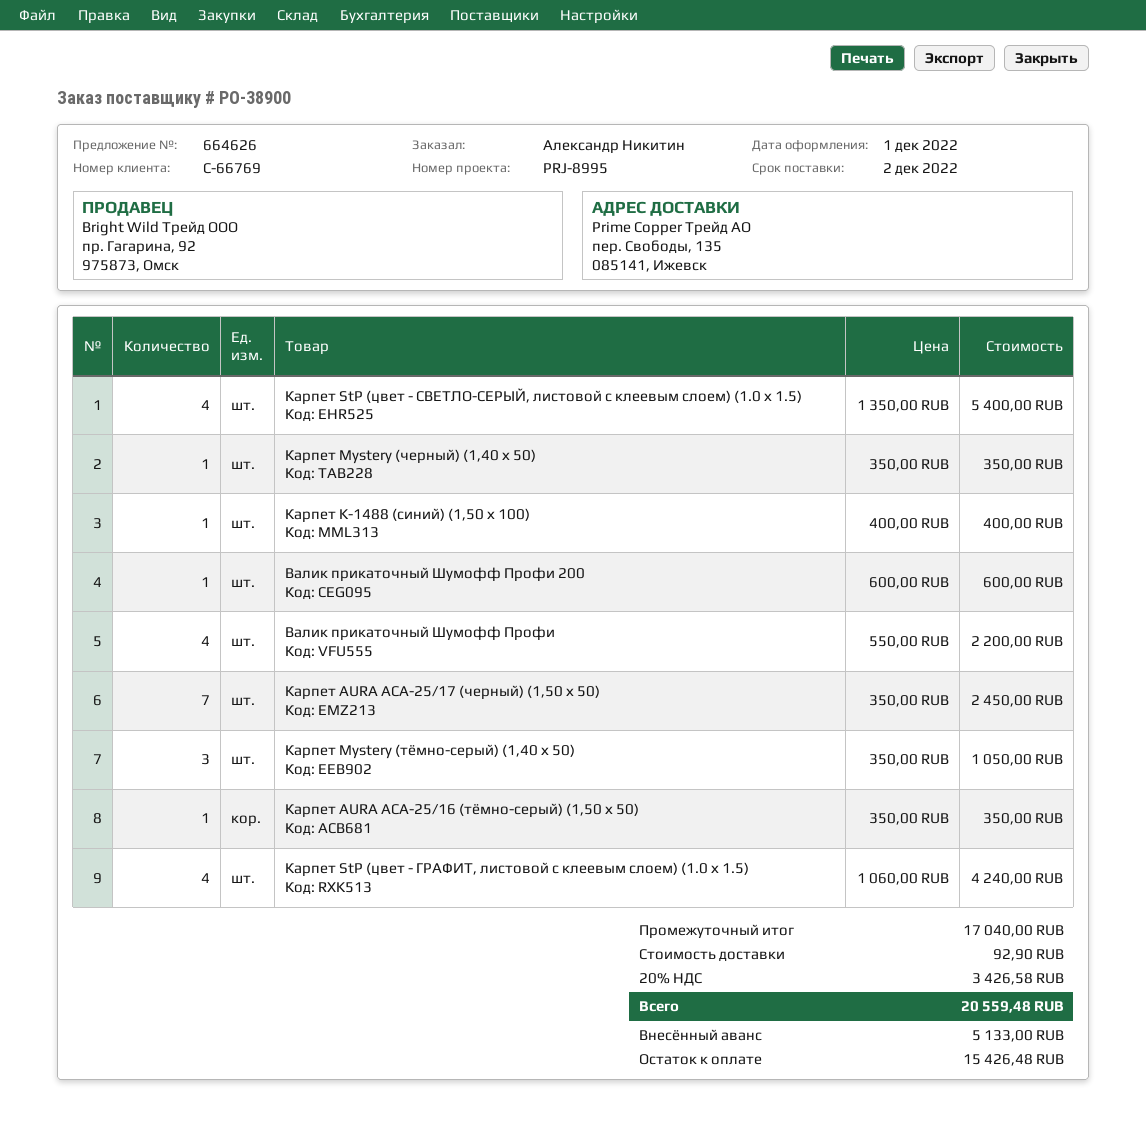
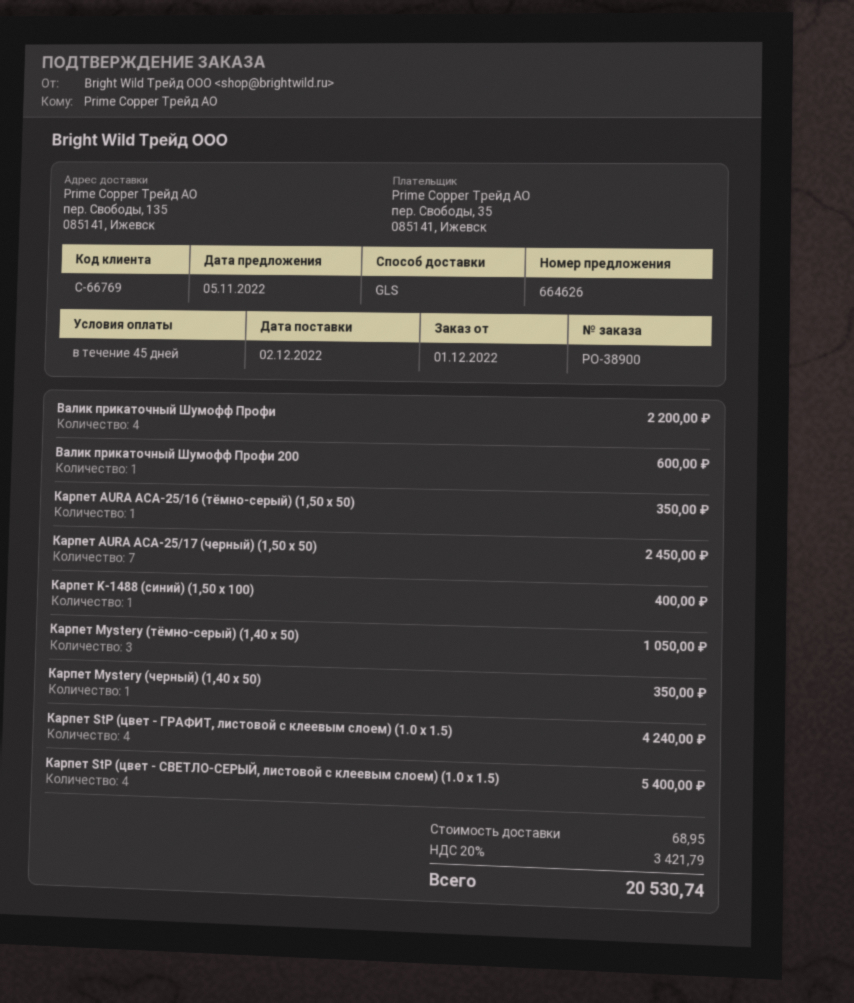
shipping: 92.90 -> 68.95
tax: 20% = 3426.58 -> 20% = 3421.79
total: 20559.48 -> 20530.74

